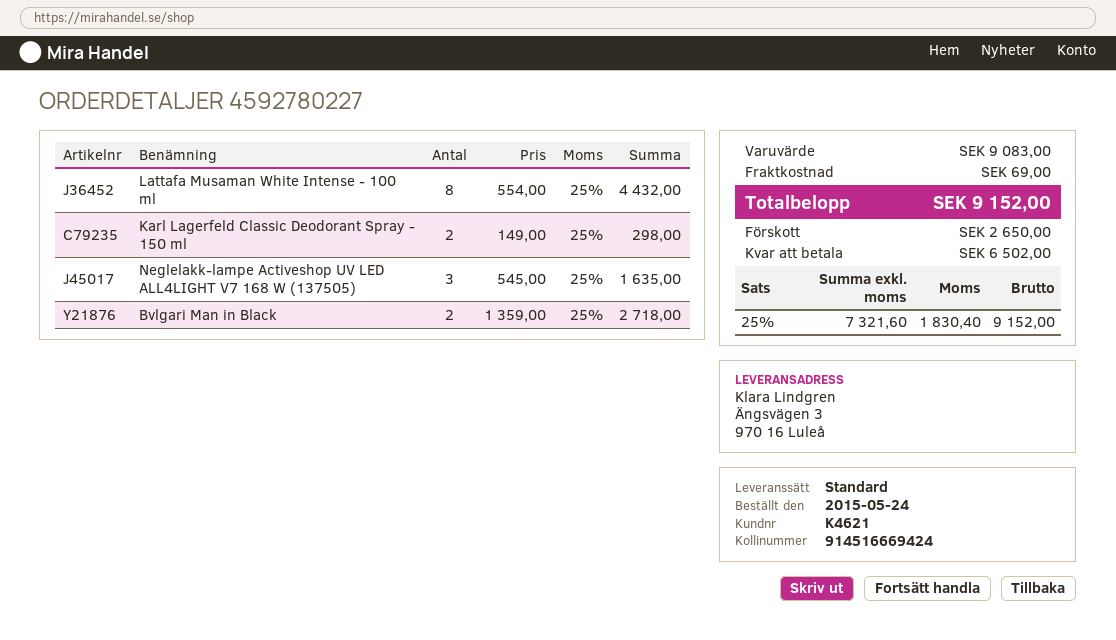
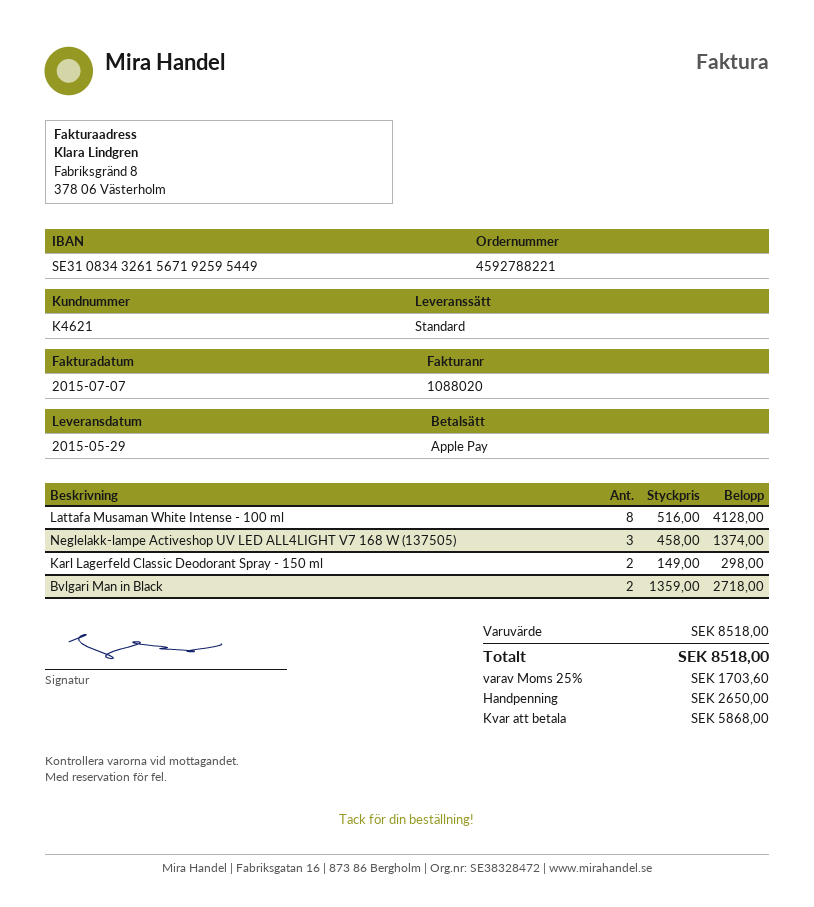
order number: 4592780227 -> 4592788221
Lattafa Musaman White Intense - 100 ml: 8 x 554.00 = 4432.00 -> 8 x 516.00 = 4128.00
Neglelakk-lampe Activeshop UV LED ALL4LIGHT V7 168 W (137505): 3 x 545.00 = 1635.00 -> 3 x 458.00 = 1374.00
subtotal: 9083.00 -> 8518.00
shipping: 69.00 -> none
tax: 25% = 1830.40 -> 25% = 1703.60
total: 9152.00 -> 8518.00
balance: 6502.00 -> 5868.00

